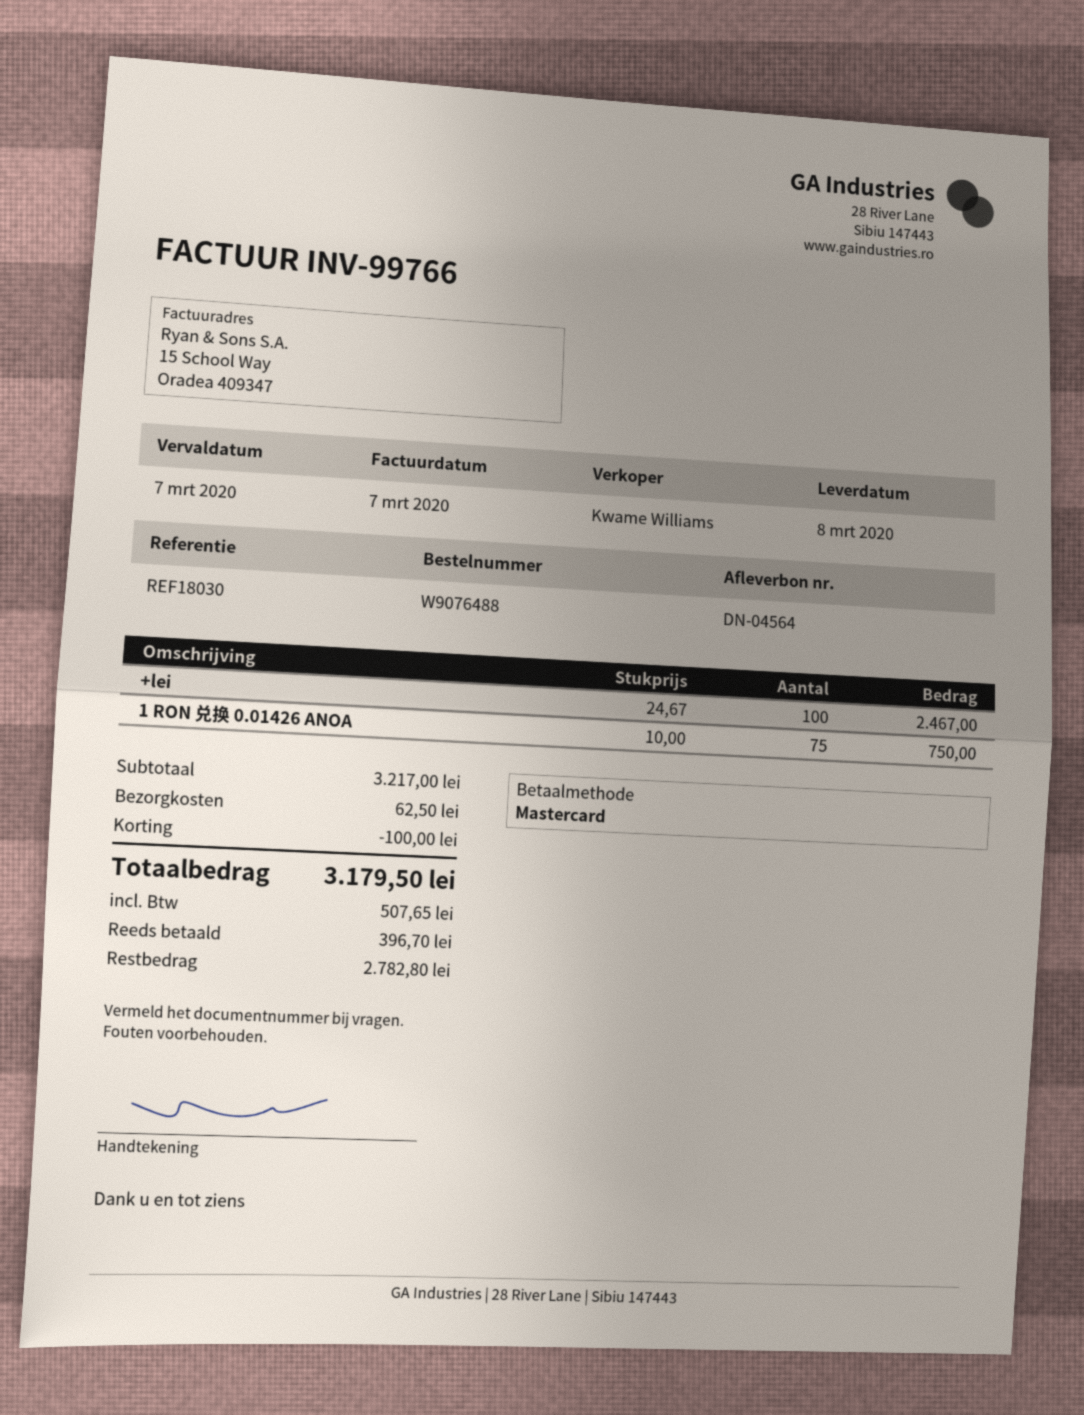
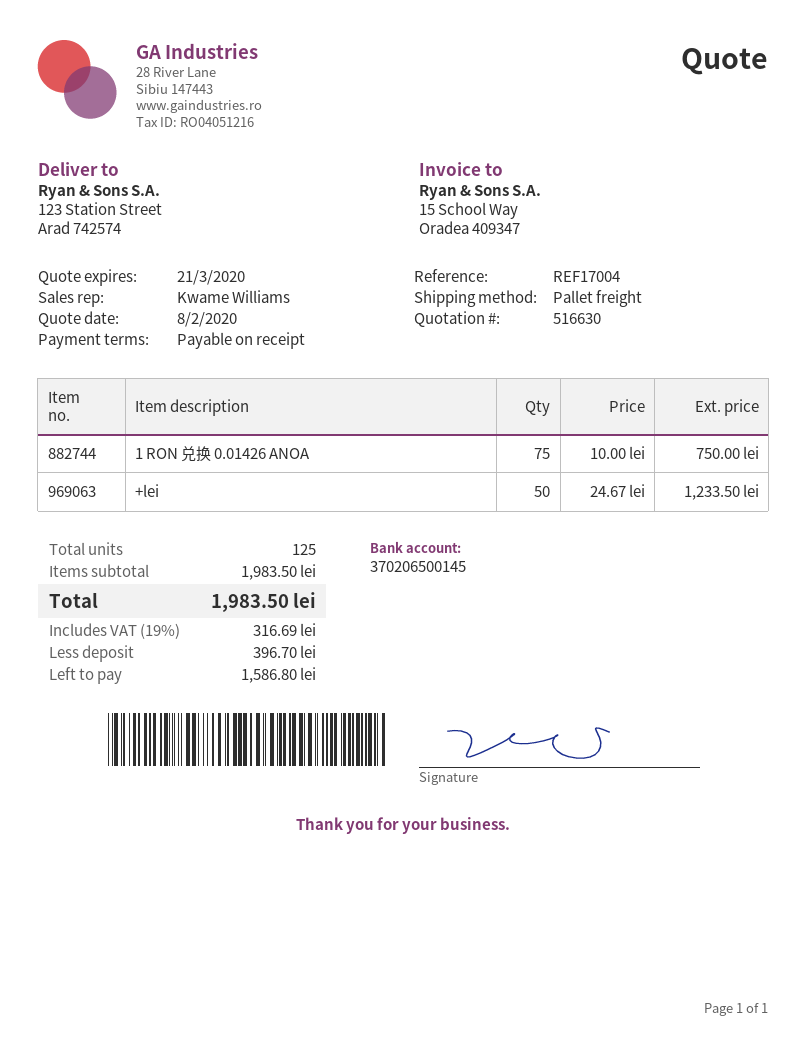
reference: REF18030 -> REF17004
+lei: 100 x 24.67 = 2467.00 -> 50 x 24.67 = 1233.50
subtotal: 3217.00 -> 1983.50
discount: 100.00 -> none
shipping: 62.50 -> none
tax: 507.65 -> 316.69
total: 3179.50 -> 1983.50
balance: 2782.80 -> 1586.80

